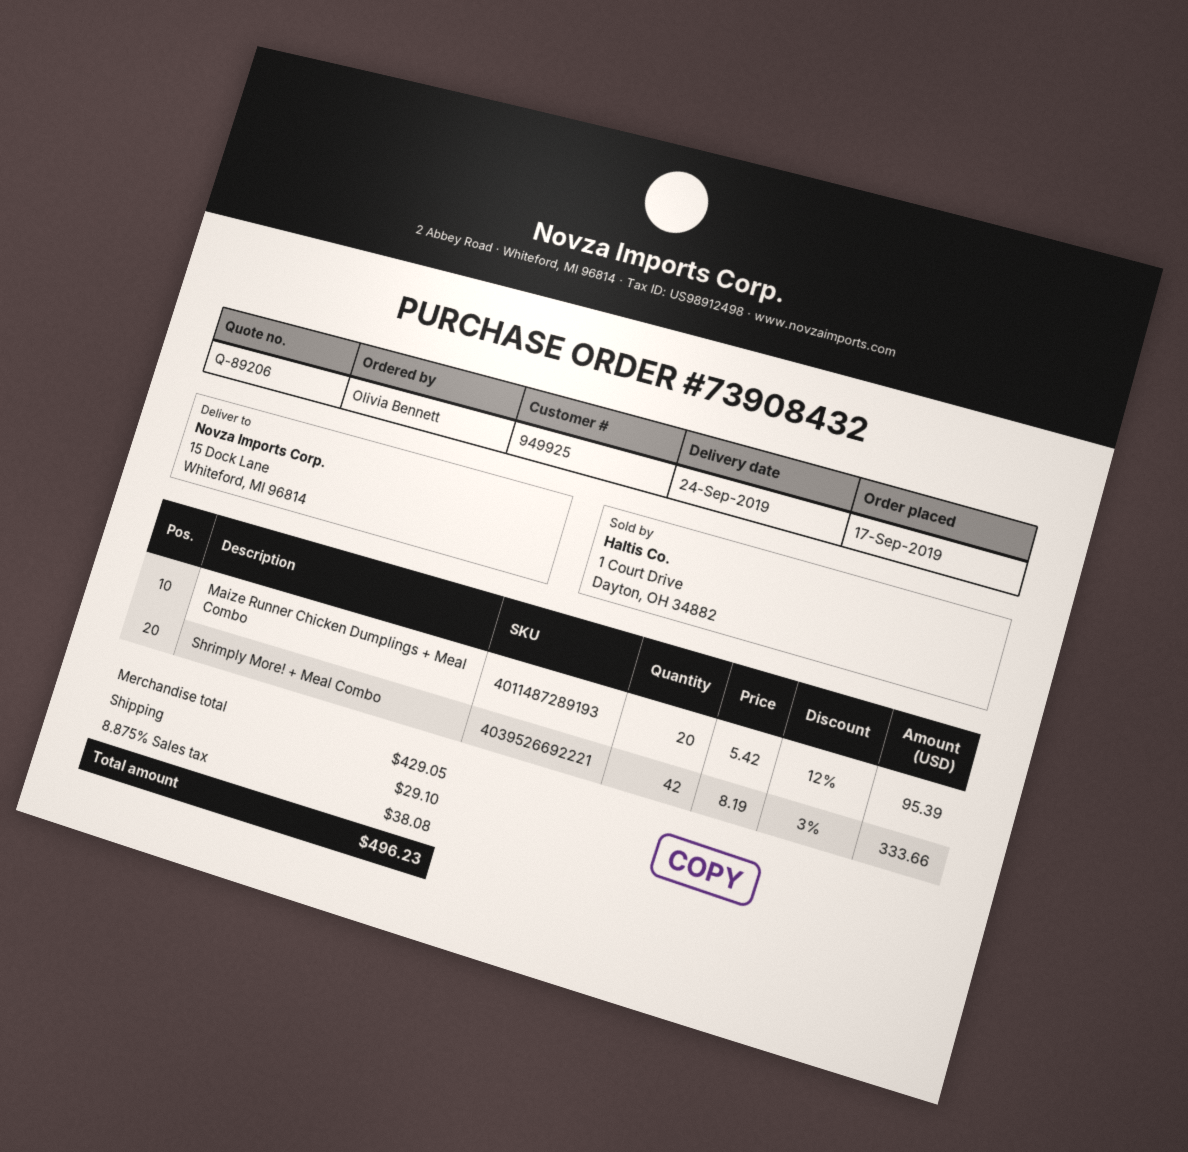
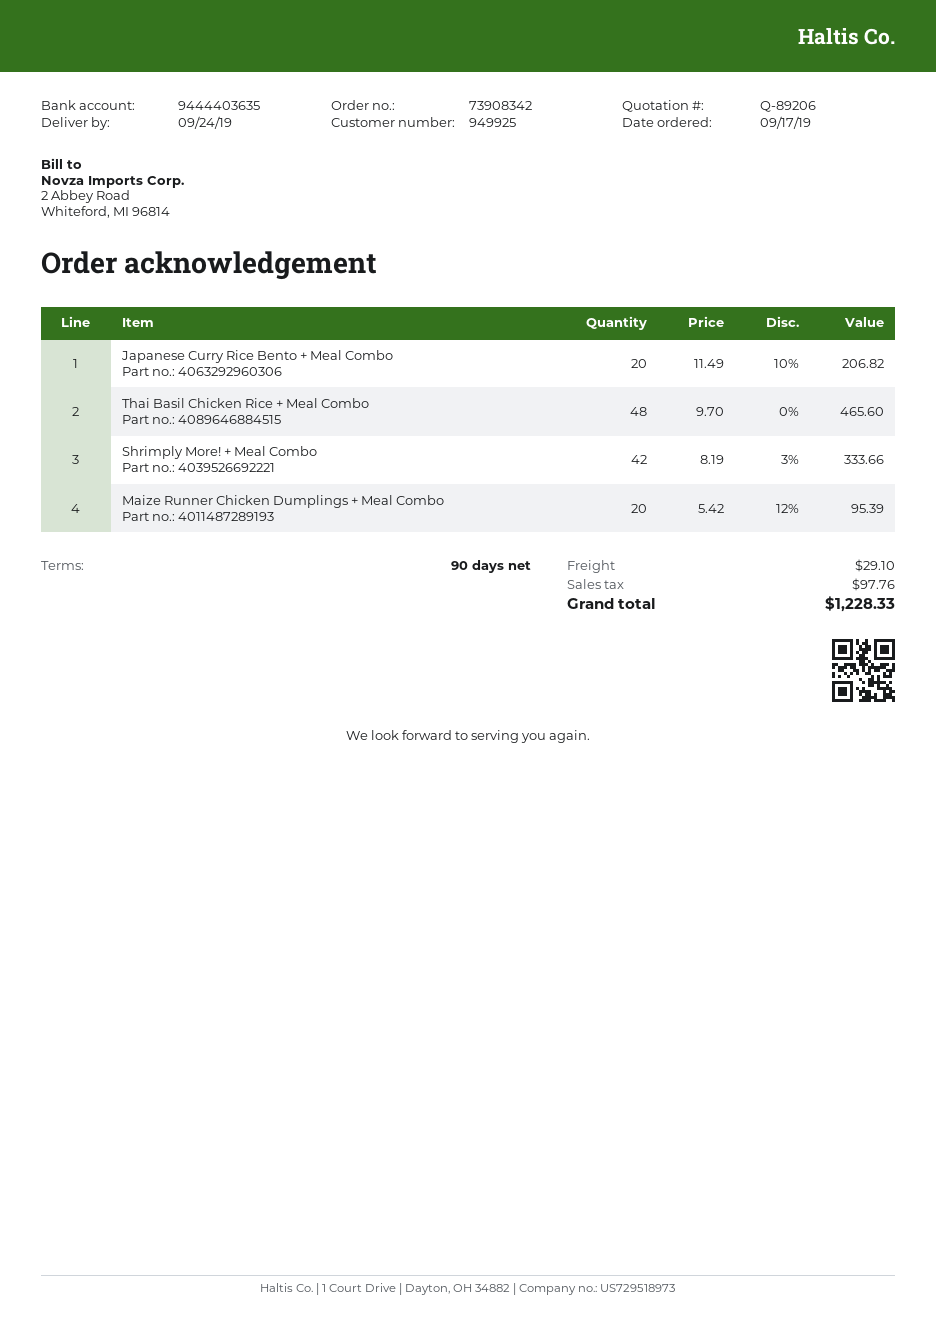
order number: 73908432 -> 73908342
Japanese Curry Rice Bento + Meal Combo: none -> 20 x 11.49 - 10% = 206.82
Thai Basil Chicken Rice + Meal Combo: none -> 48 x 9.70 = 465.60
tax: 38.08 -> 97.76
total: 496.23 -> 1228.33

